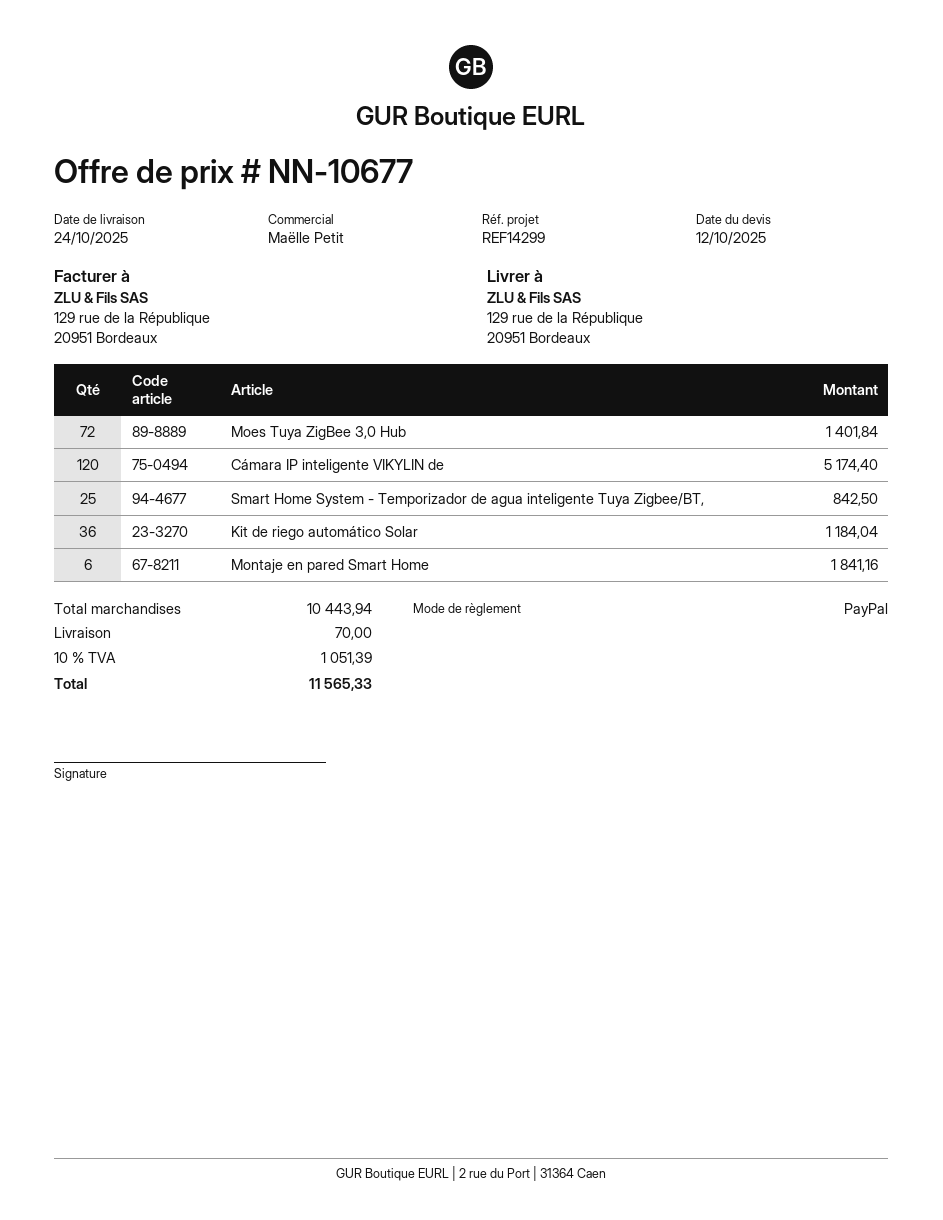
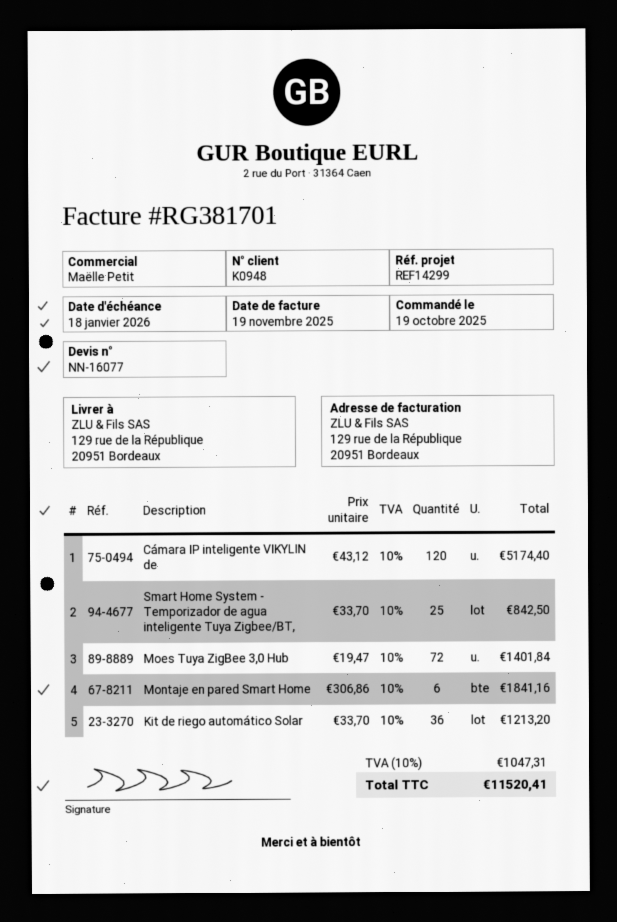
quote number: NN-10677 -> NN-16077
Kit de riego automático Solar: 36 for 1184.04 -> 36 for 1213.20
shipping: 70.00 -> none
tax: 10% = 1051.39 -> 10% = 1047.31
total: 11565.33 -> 11520.41

